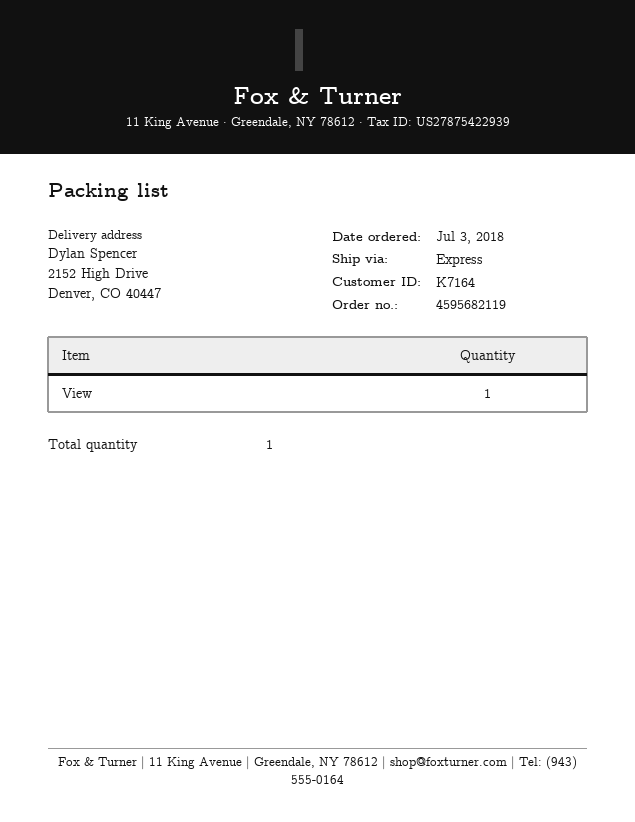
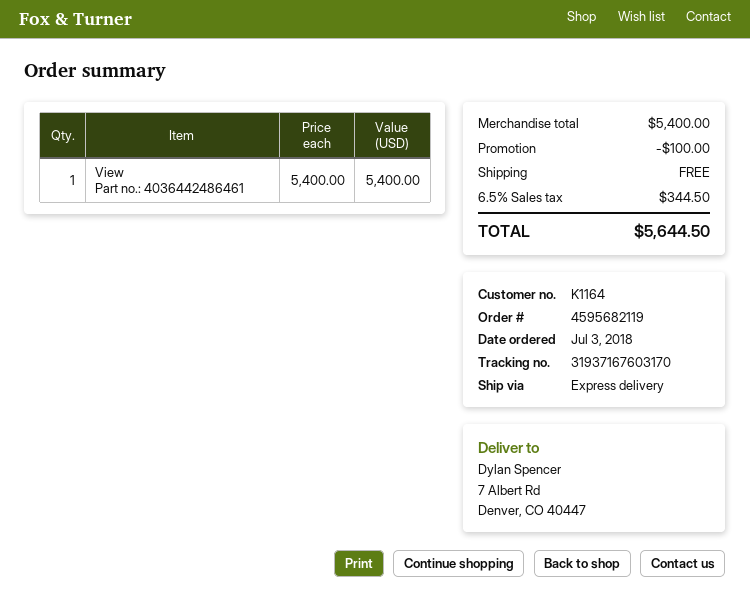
customer number: K7164 -> K1164
ship to: 2152 High Drive, Denver, CO 40447 -> 7 Albert Rd, Denver, CO 40447

